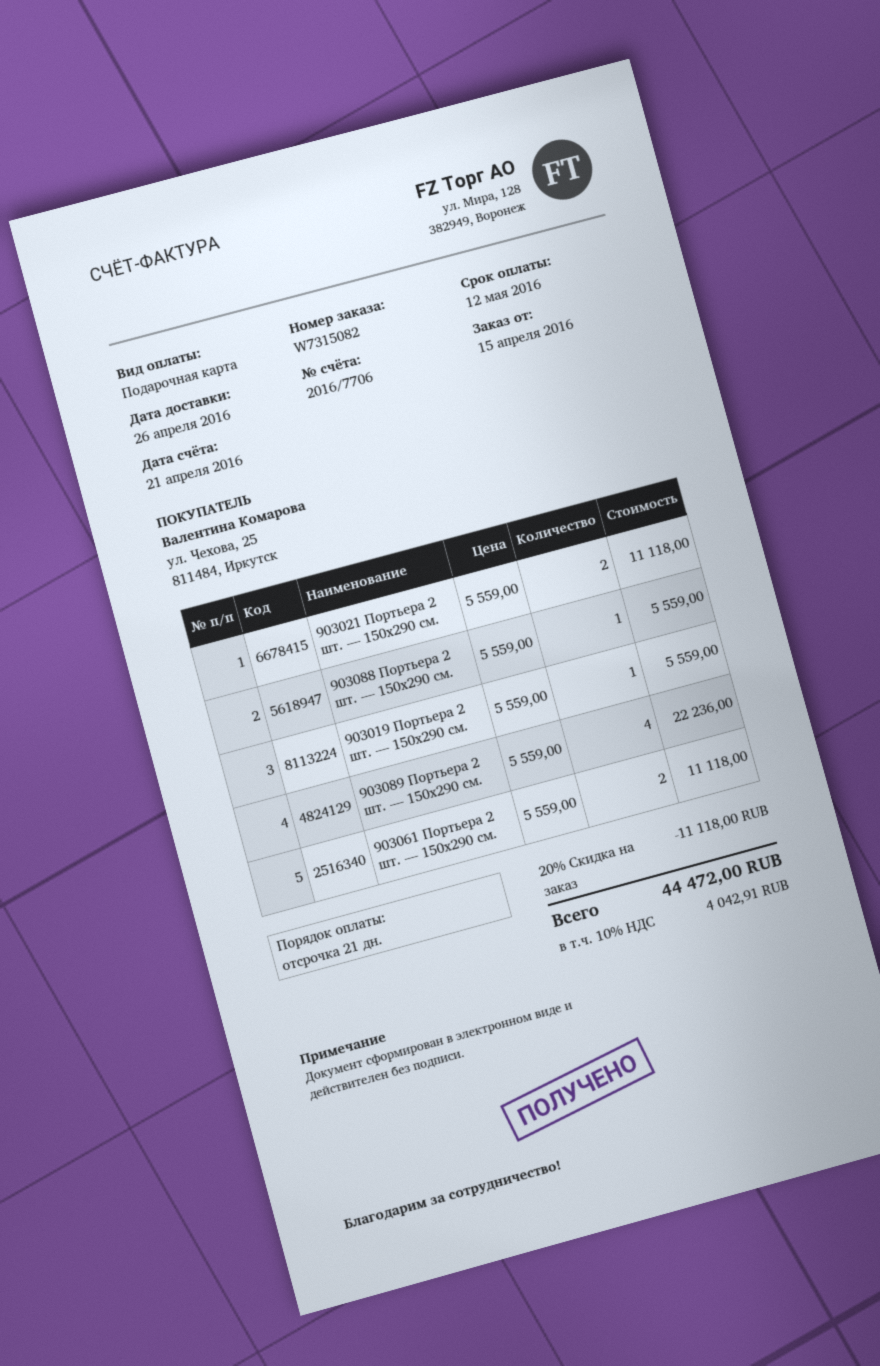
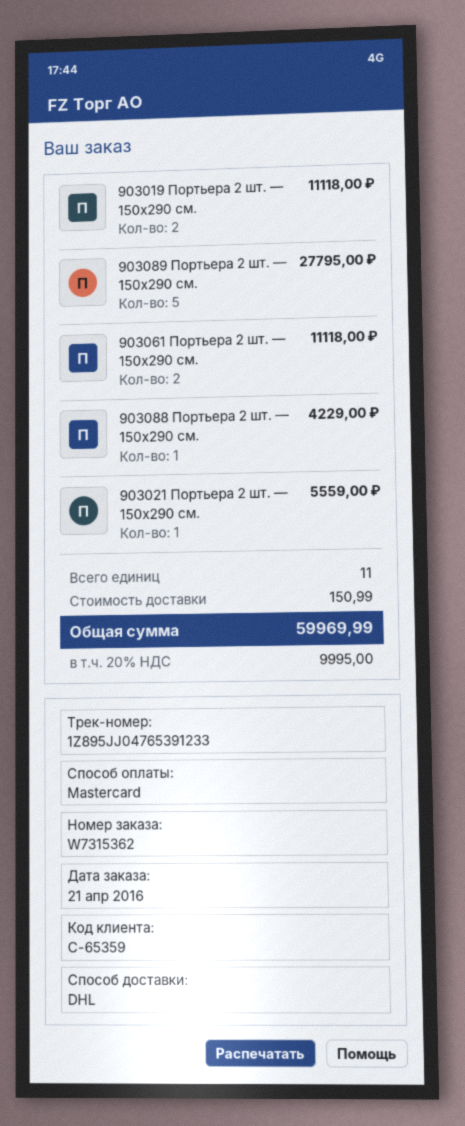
order number: W7315082 -> W7315362
order date: 2016-04-15 -> 2016-04-21
payment method: gift card -> Mastercard
903021 Портьера 2 шт. — 150х290 см.: 2 for 11118.00 -> 1 for 5559.00
903088 Портьера 2 шт. — 150х290 см.: 1 for 5559.00 -> 1 for 4229.00
903019 Портьера 2 шт. — 150х290 см.: 1 for 5559.00 -> 2 for 11118.00
903089 Портьера 2 шт. — 150х290 см.: 4 for 22236.00 -> 5 for 27795.00
discount: 20% = 11118.00 -> none
shipping: none -> 150.99
tax: 10% = 4042.91 -> 20% = 9995.00
total: 44472.00 -> 59969.99

